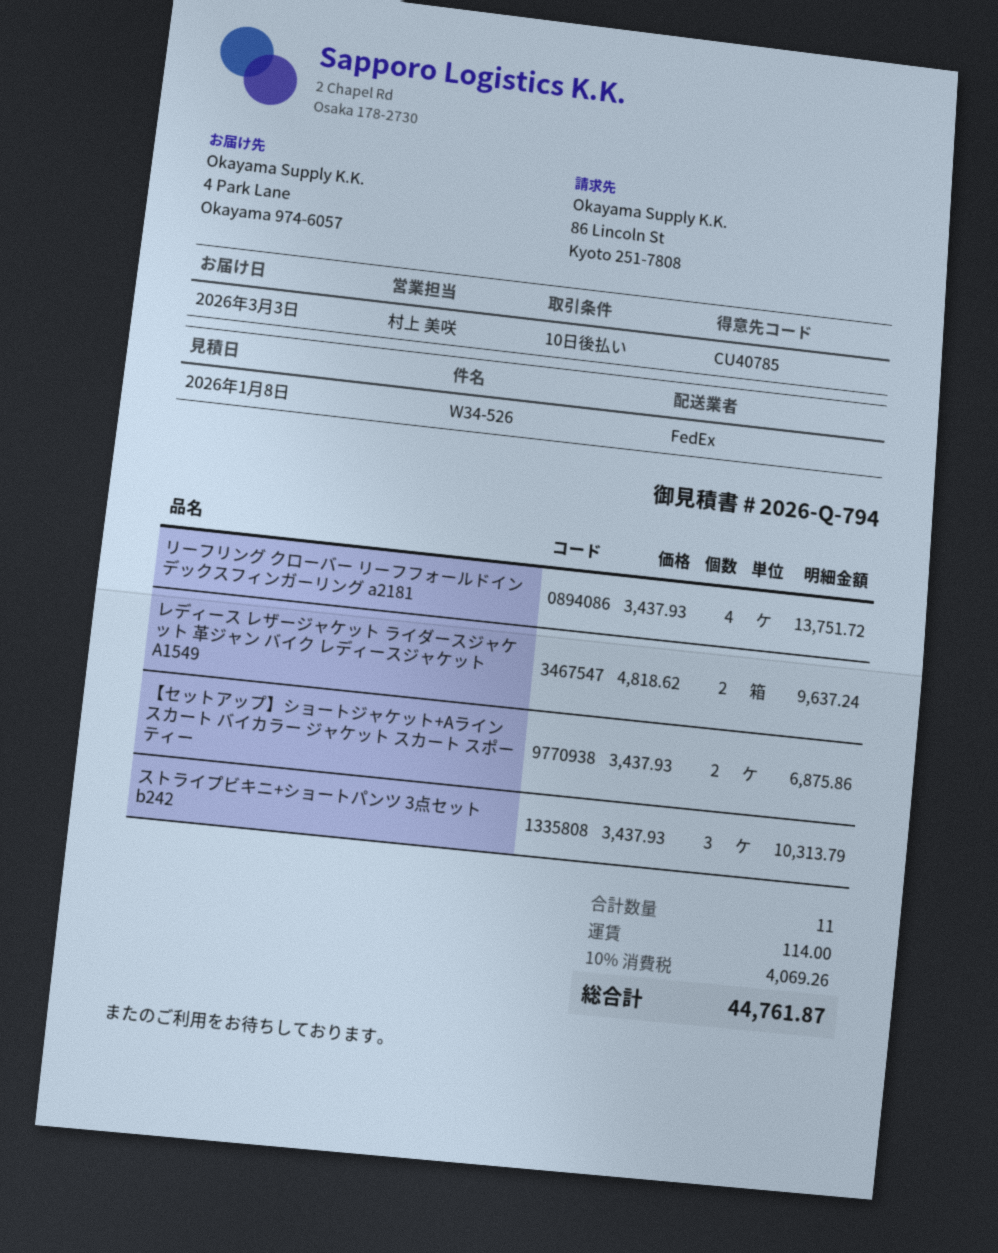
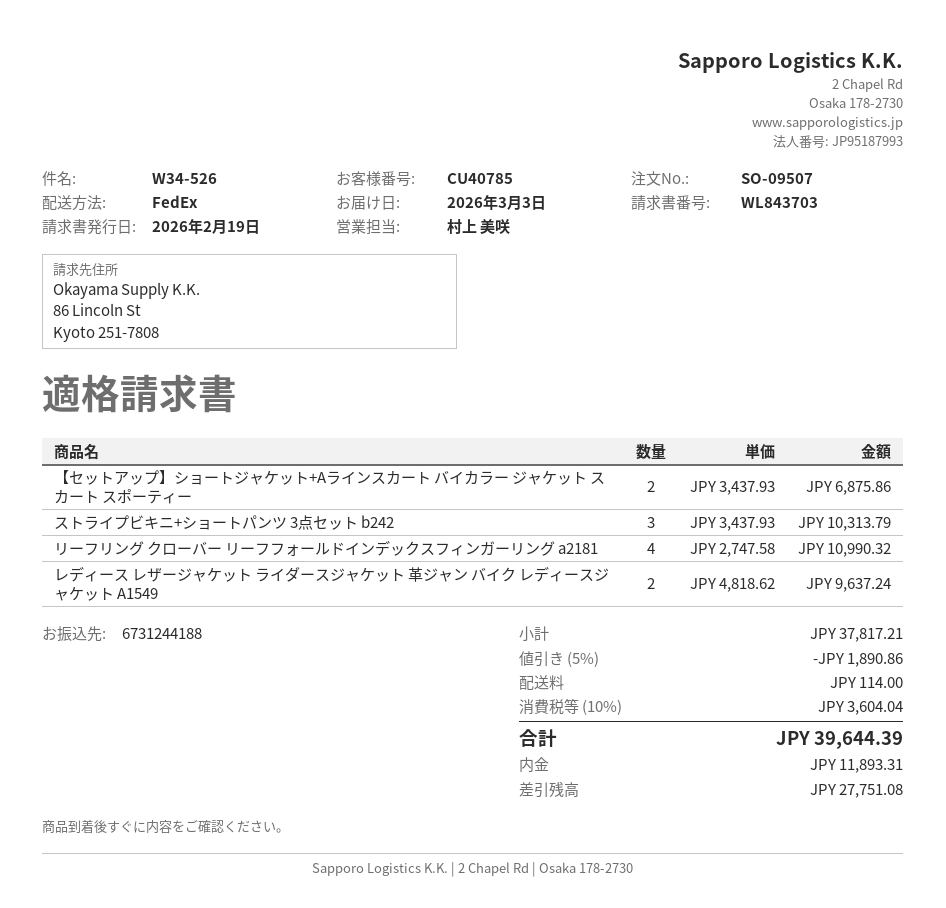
リーフリング クローバー リーフフォールドインデックスフィンガーリング a2181: 4 x 3437.93 = 13751.72 -> 4 x 2747.58 = 10990.32
discount: none -> 5% = 1890.86
tax: 10% = 4069.26 -> 10% = 3604.04
total: 44761.87 -> 39644.39

